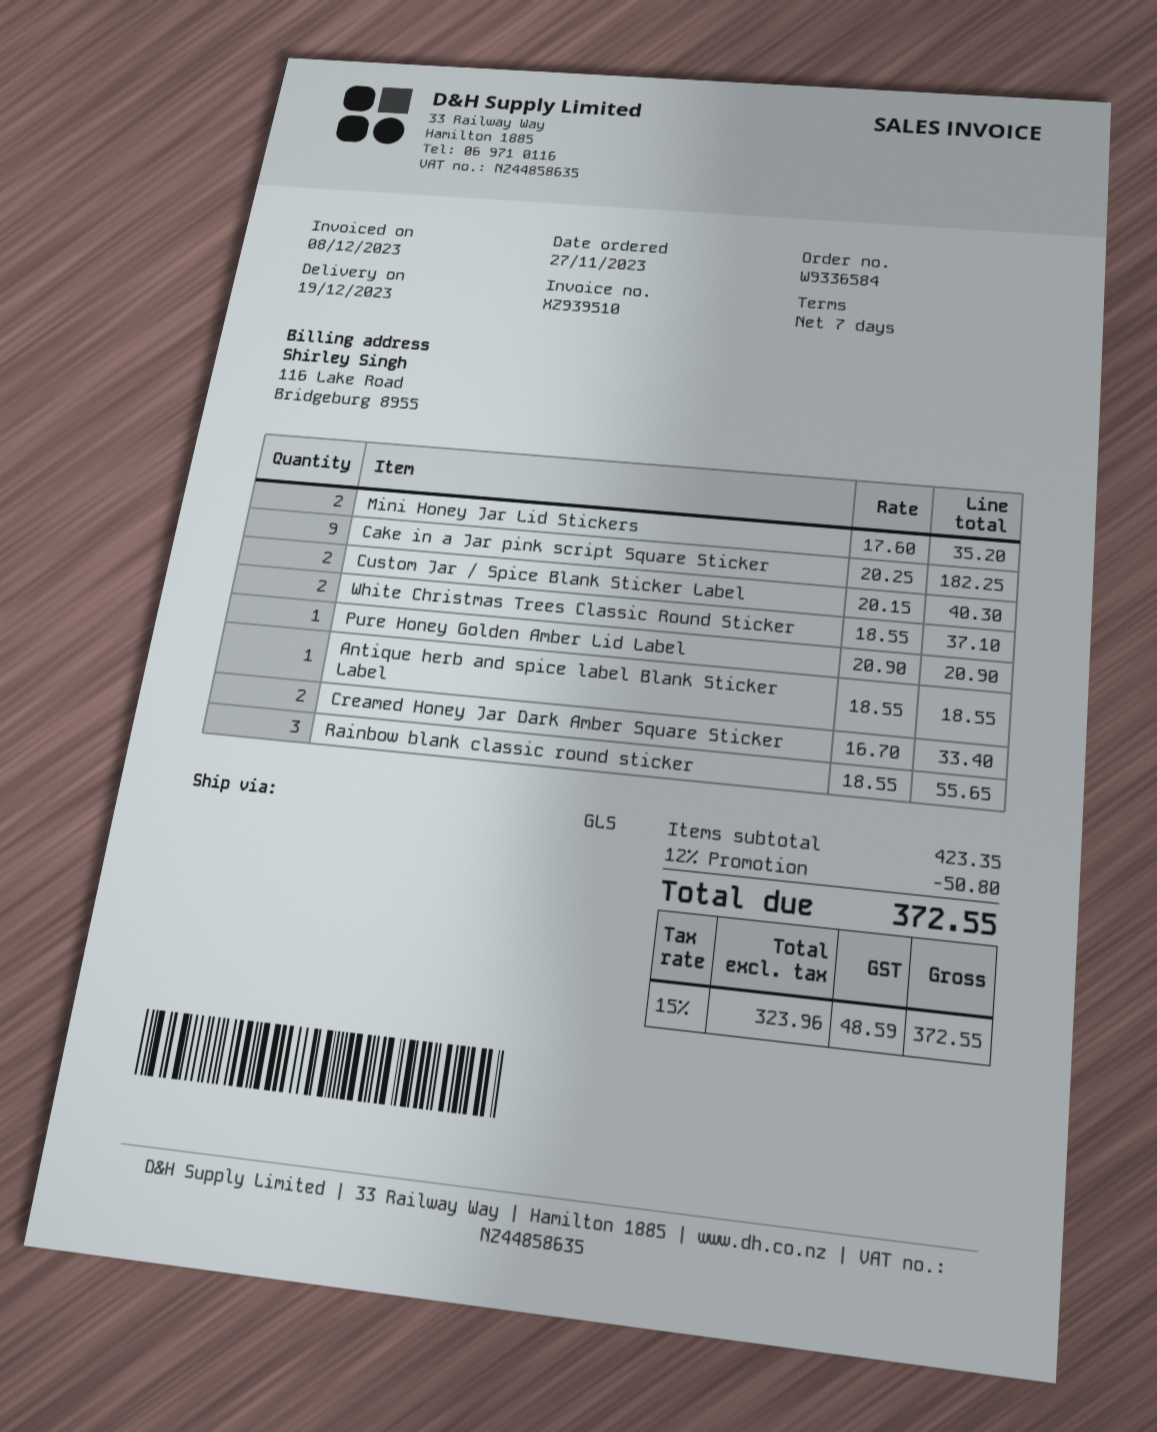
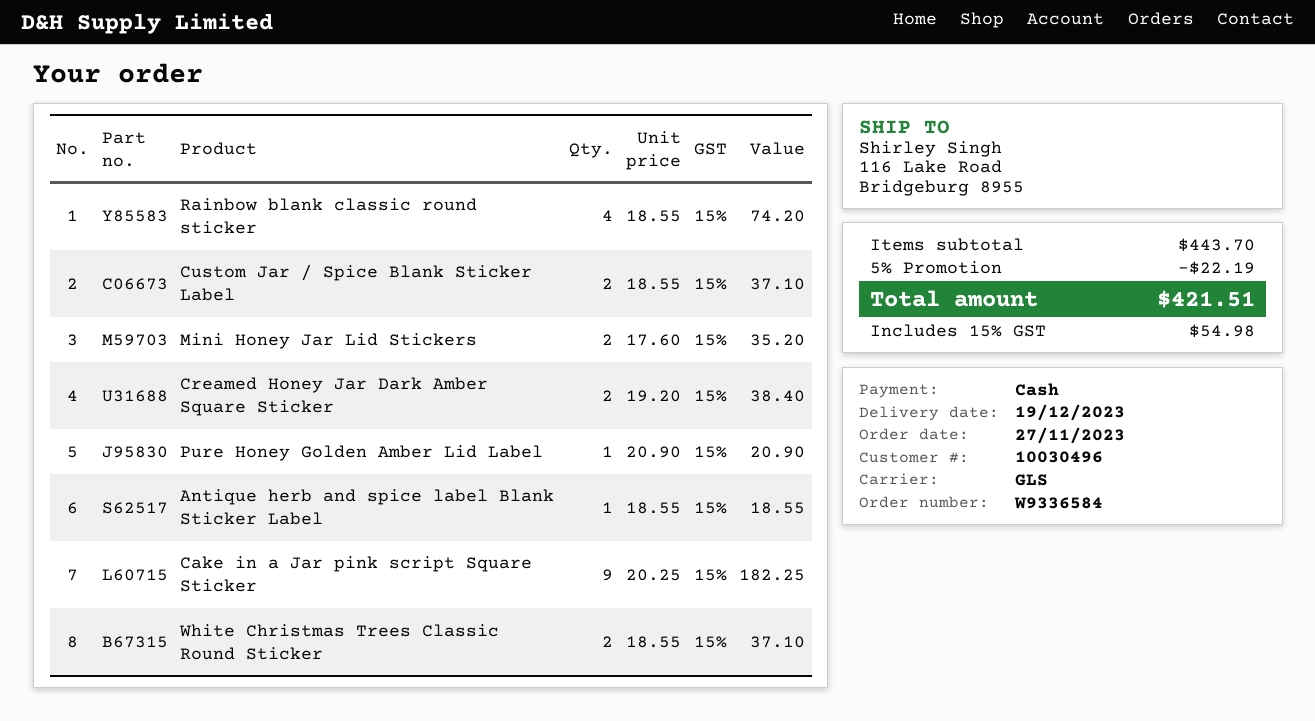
Custom Jar / Spice Blank Sticker Label: 2 x 20.15 = 40.30 -> 2 x 18.55 = 37.10
Creamed Honey Jar Dark Amber Square Sticker: 2 x 16.70 = 33.40 -> 2 x 19.20 = 38.40
Rainbow blank classic round sticker: 3 x 18.55 = 55.65 -> 4 x 18.55 = 74.20
subtotal: 423.35 -> 443.70
discount: 12% = 50.80 -> 5% = 22.19
tax: 15% = 48.59 -> 15% = 54.98
total: 372.55 -> 421.51

